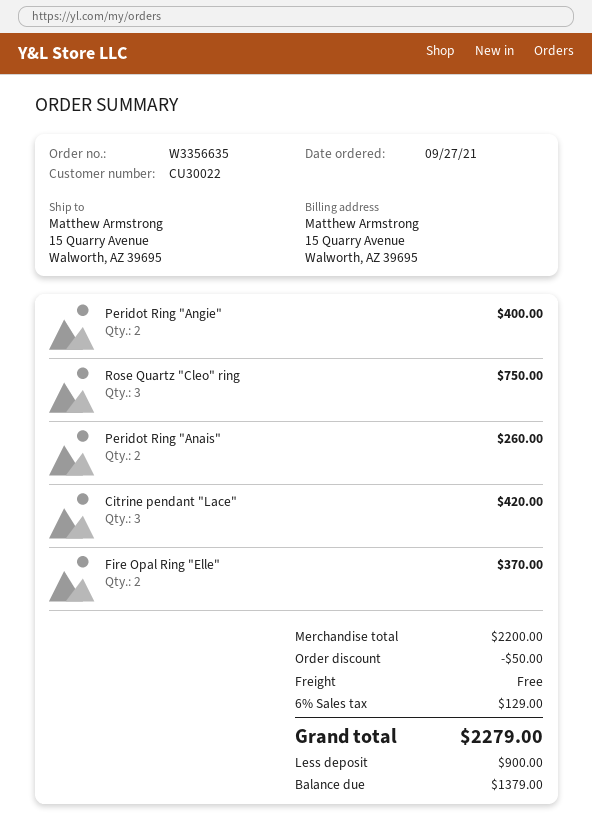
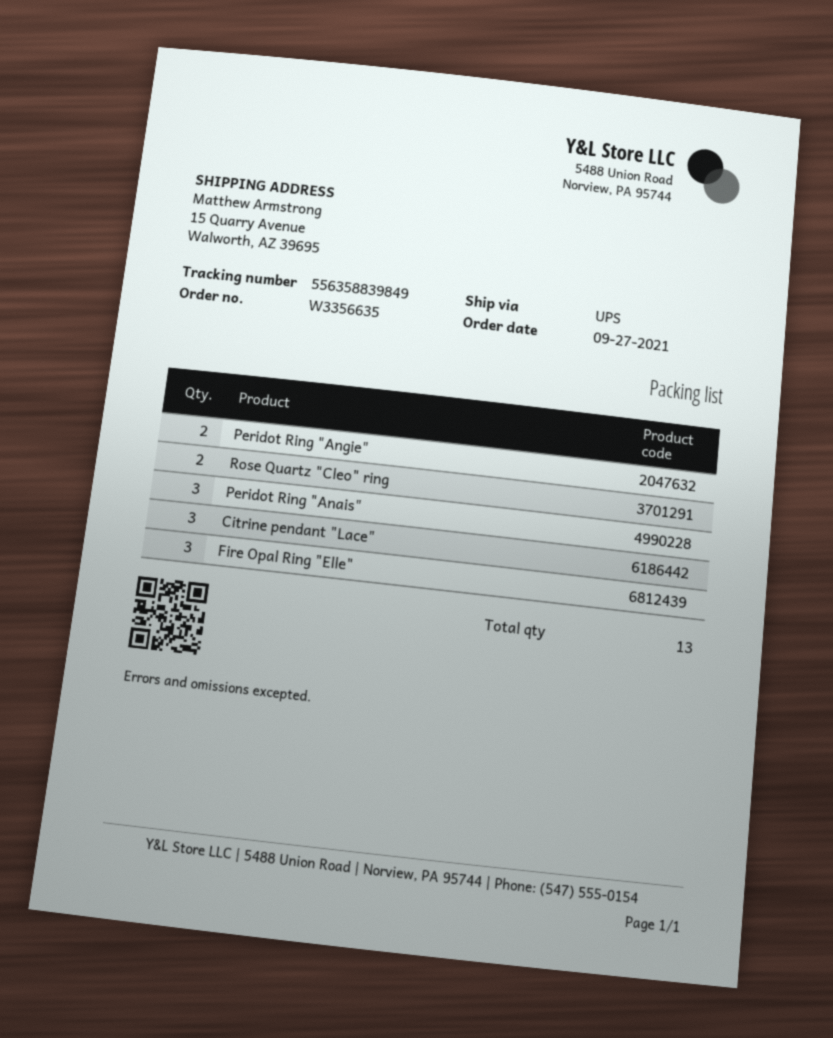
Rose Quartz "Cleo" ring: 3 -> 2
Peridot Ring "Anais": 2 -> 3
Fire Opal Ring "Elle": 2 -> 3

